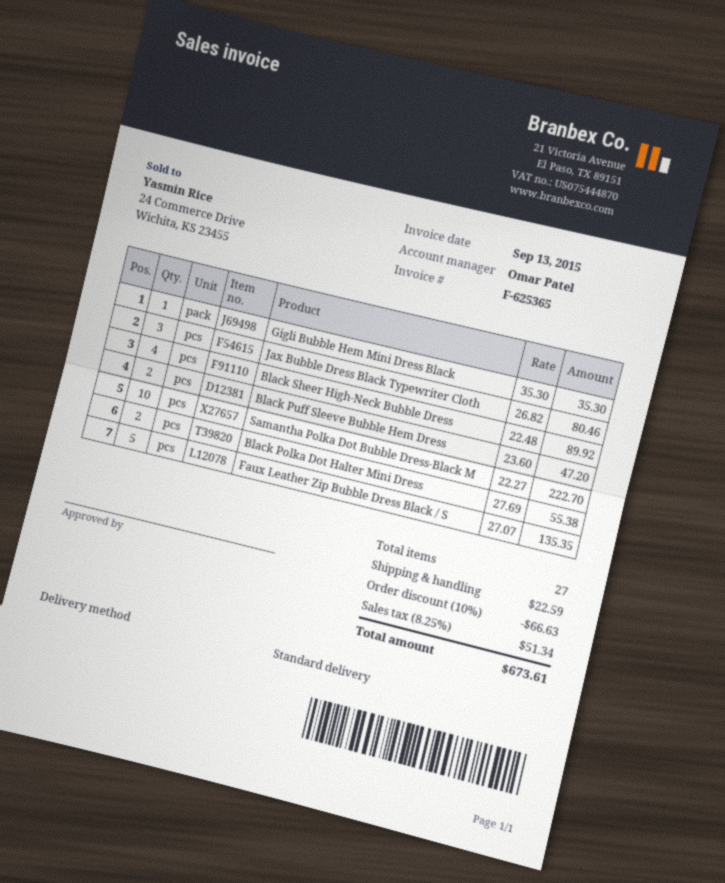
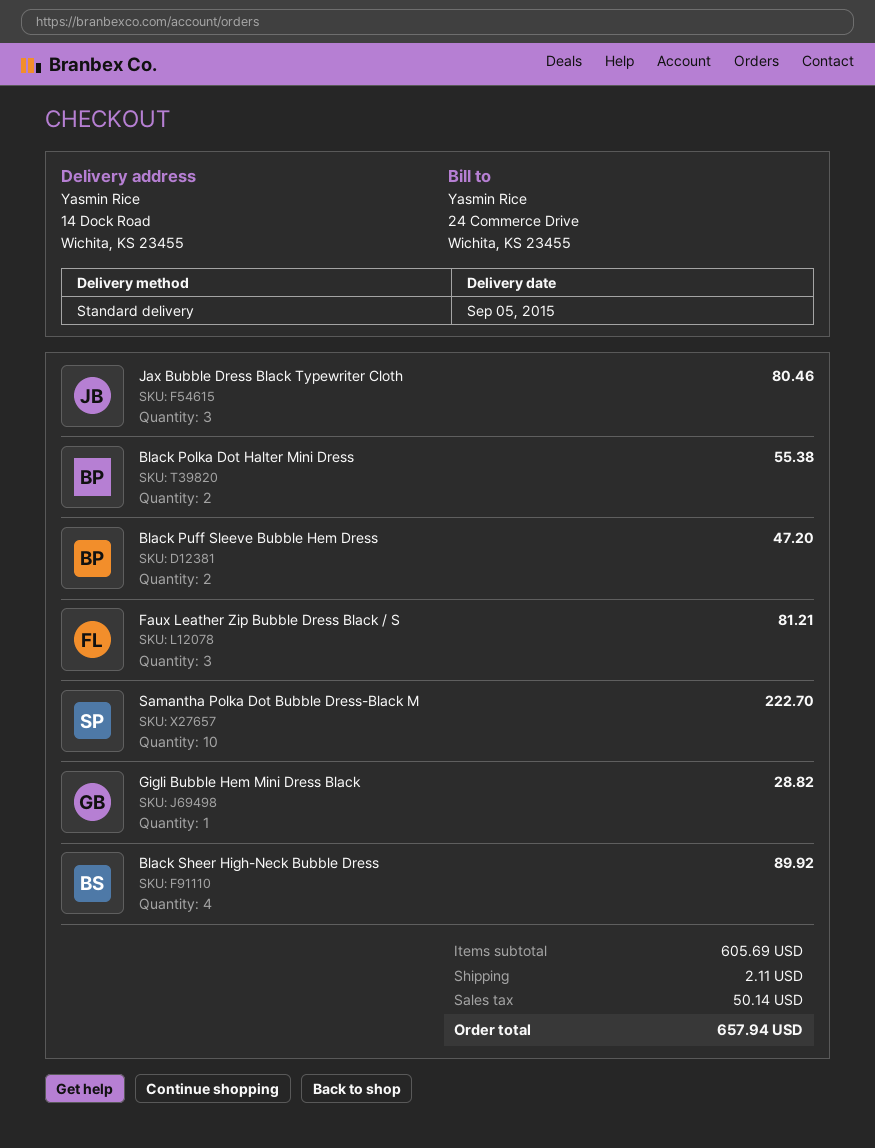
Gigli Bubble Hem Mini Dress Black: 1 for 35.30 -> 1 for 28.82
Faux Leather Zip Bubble Dress Black / S: 5 for 135.35 -> 3 for 81.21
discount: 10% = 66.63 -> none
shipping: 22.59 -> 2.11
tax: 51.34 -> 50.14
total: 673.61 -> 657.94

